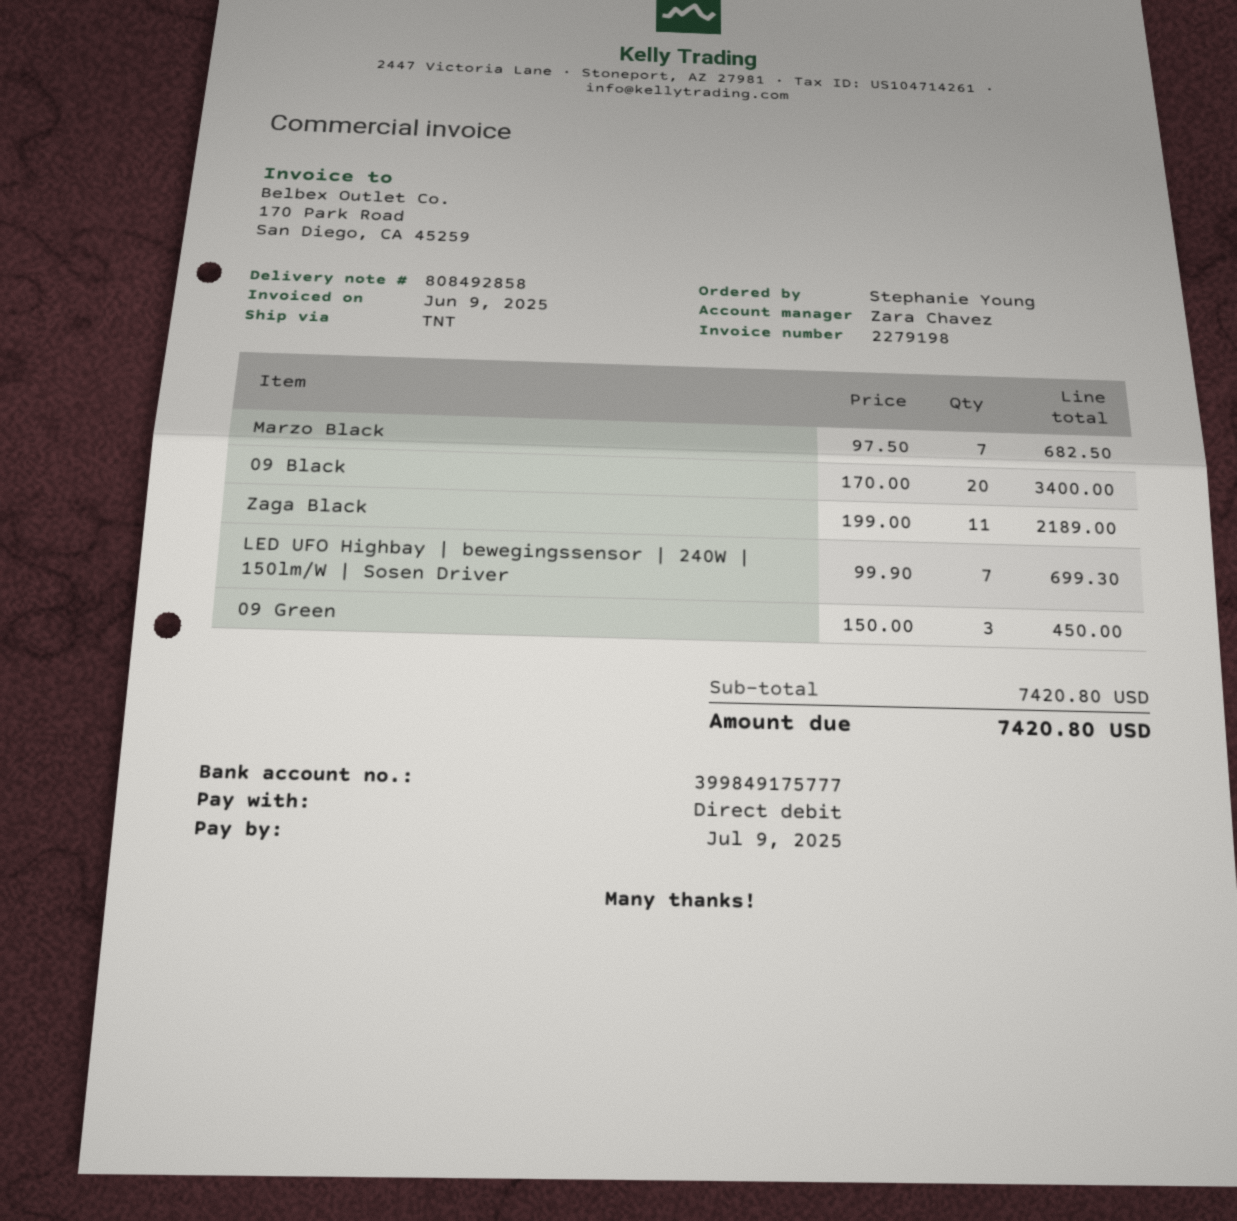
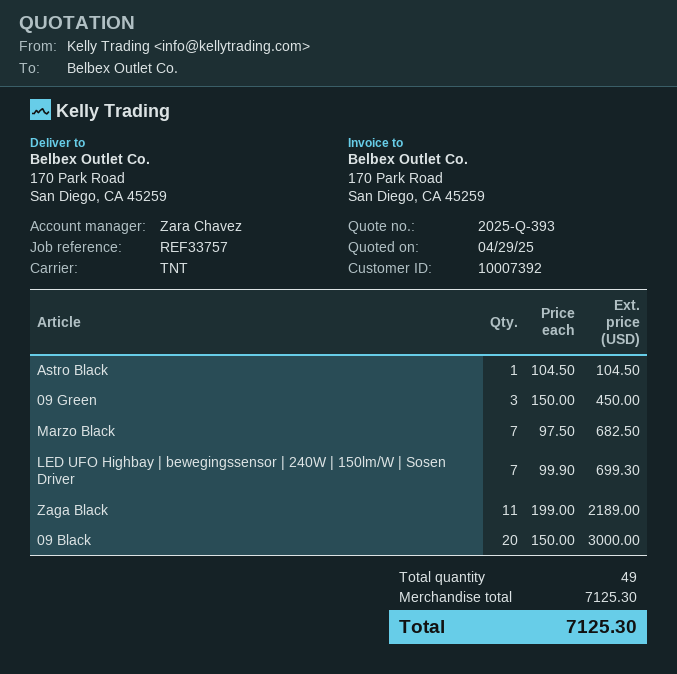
09 Black: 20 x 170.00 = 3400.00 -> 20 x 150.00 = 3000.00
Astro Black: none -> 1 x 104.50 = 104.50
subtotal: 7420.80 -> 7125.30
total: 7420.80 -> 7125.30

